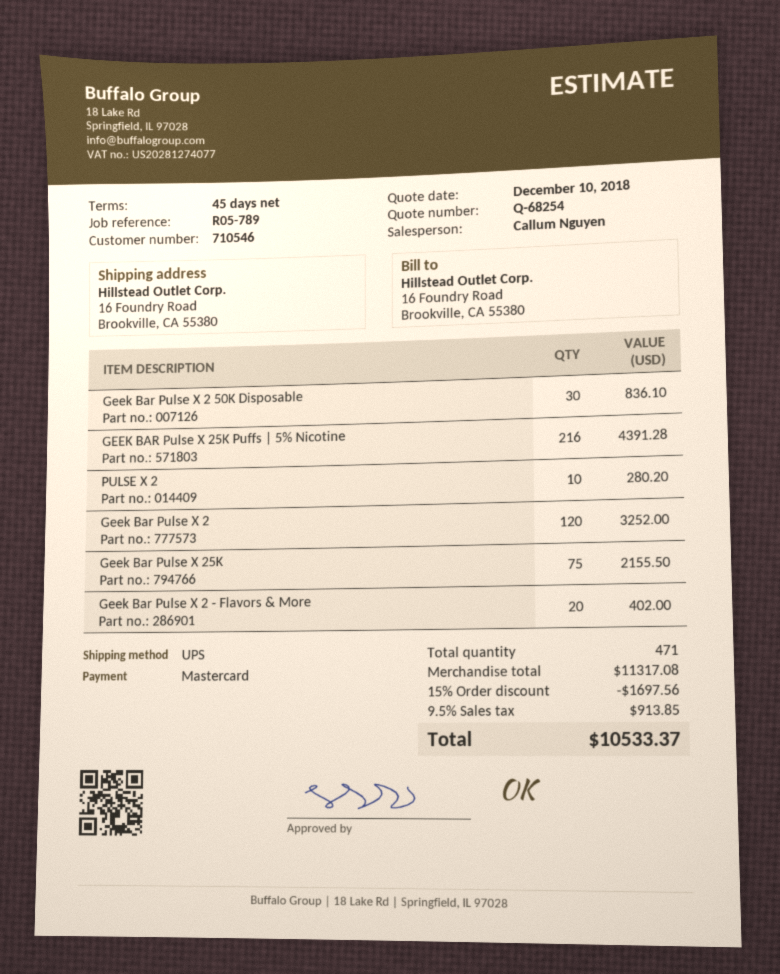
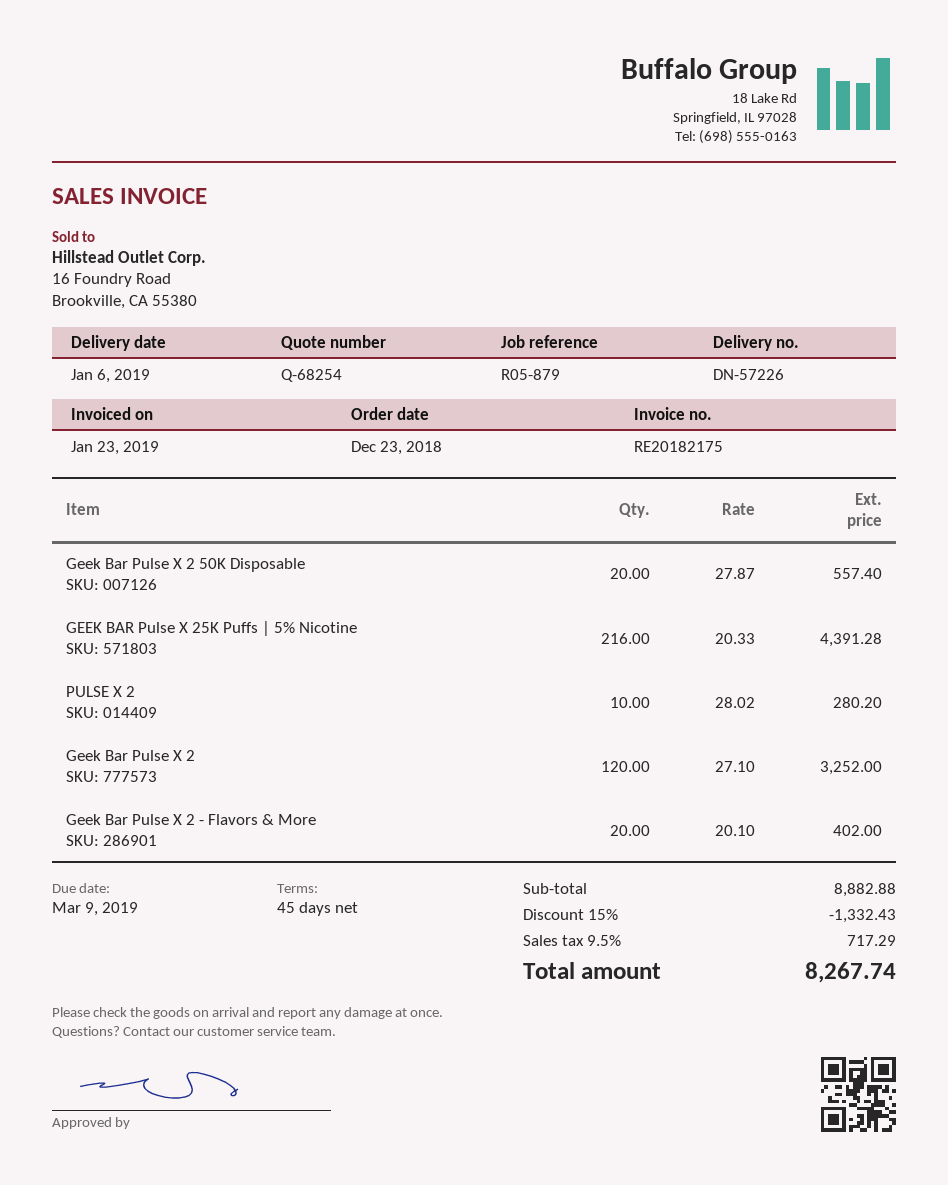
reference: R05-789 -> R05-879
Geek Bar Pulse X 2 50K Disposable: 30 for 836.10 -> 20 for 557.40
Geek Bar Pulse X 25K: 75 for 2155.50 -> none
subtotal: 11317.08 -> 8882.88
discount: 15% = 1697.56 -> 15% = 1332.43
tax: 9.5% = 913.85 -> 9.5% = 717.29
total: 10533.37 -> 8267.74

